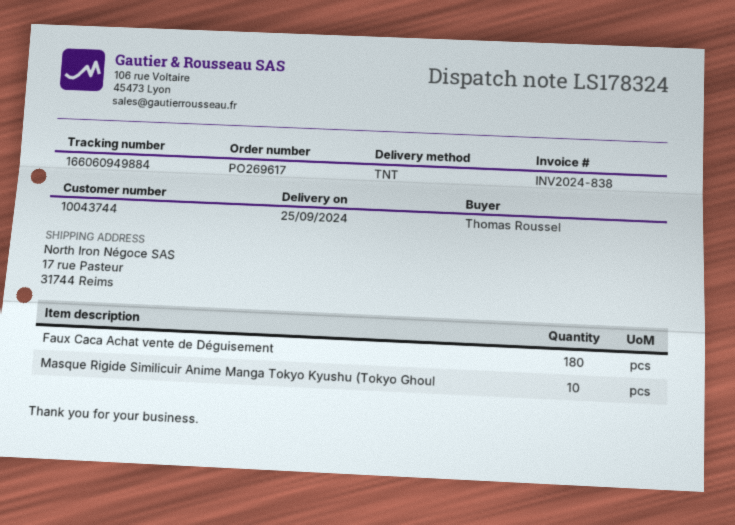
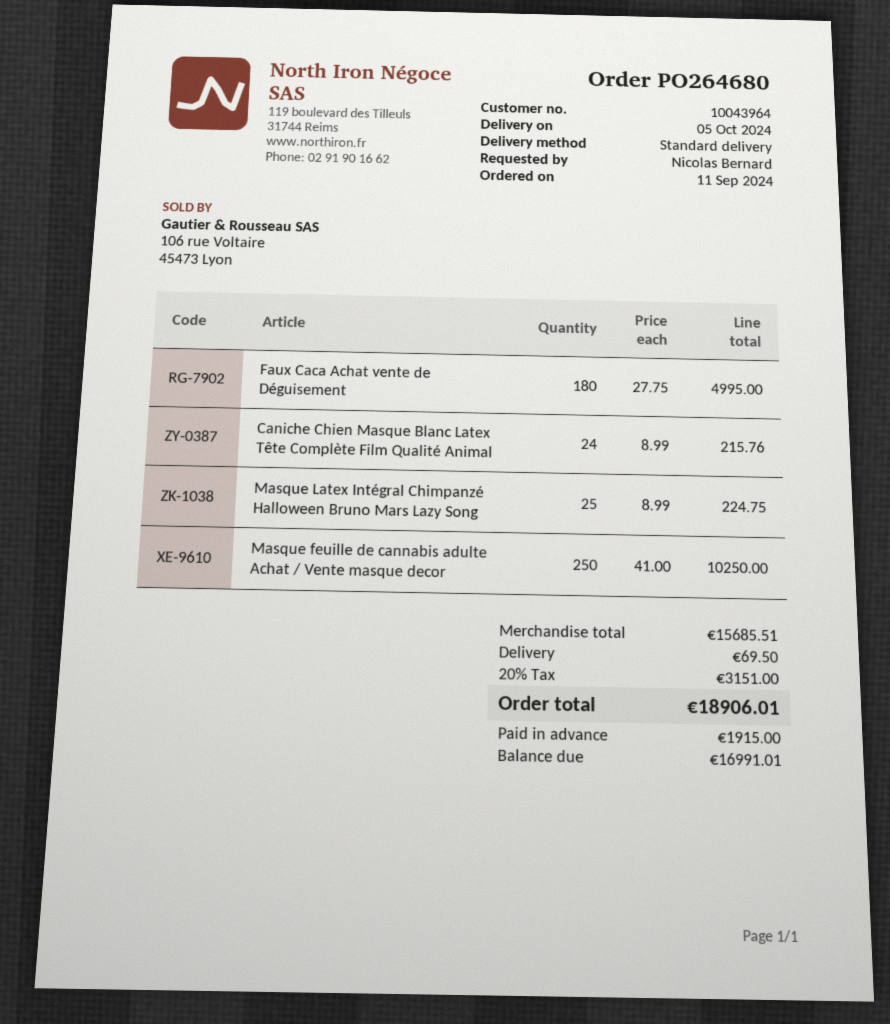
order number: PO269617 -> PO264680
delivery date: 2024-09-25 -> 2024-10-05
customer number: 10043744 -> 10043964
ordered by: Thomas Roussel -> Nicolas Bernard
shipping method: TNT -> standard
Masque Rigide Similicuir Anime Manga Tokyo Kyushu (Tokyo Ghoul: 10 -> none
Caniche Chien Masque Blanc Latex Tête Complète Film Qualité Animal: none -> 24
Masque Latex Intégral Chimpanzé Halloween Bruno Mars Lazy Song: none -> 25
Masque feuille de cannabis adulte Achat / Vente masque decor: none -> 250

